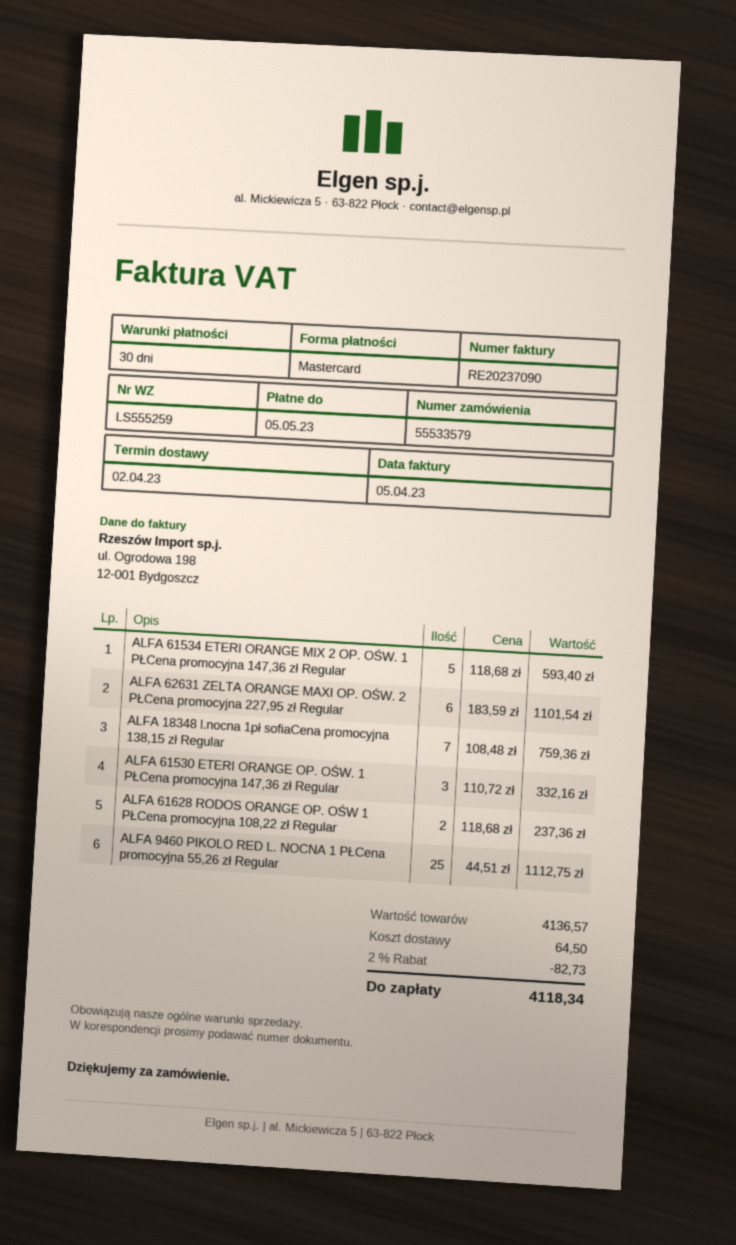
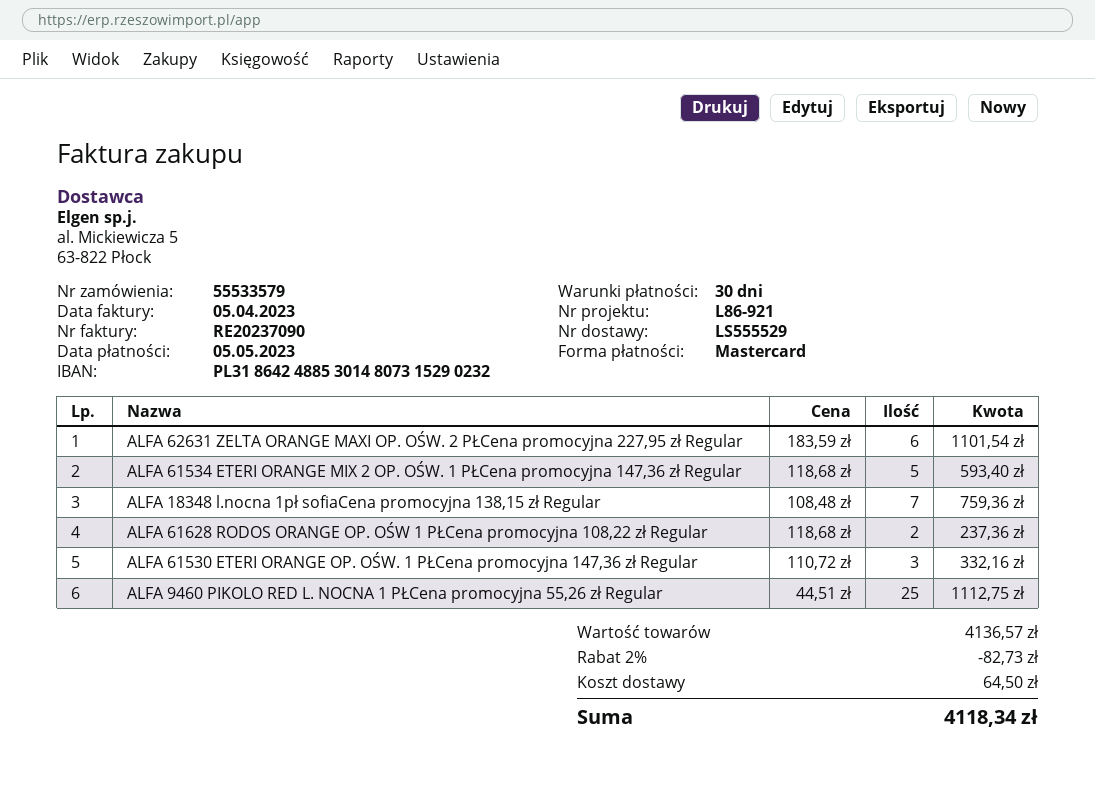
delivery note number: LS555259 -> LS555529

